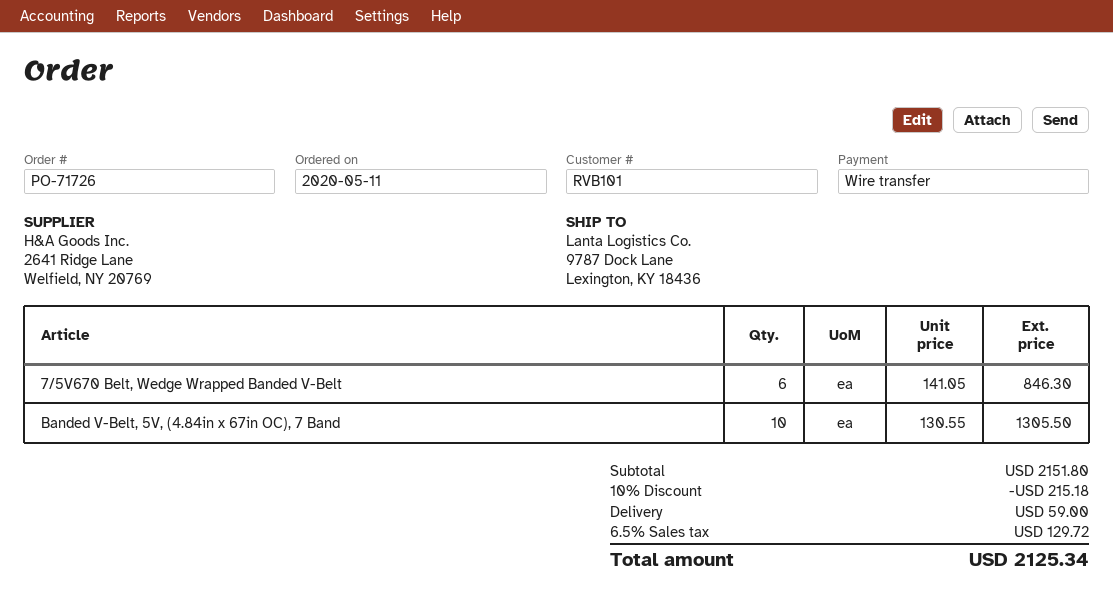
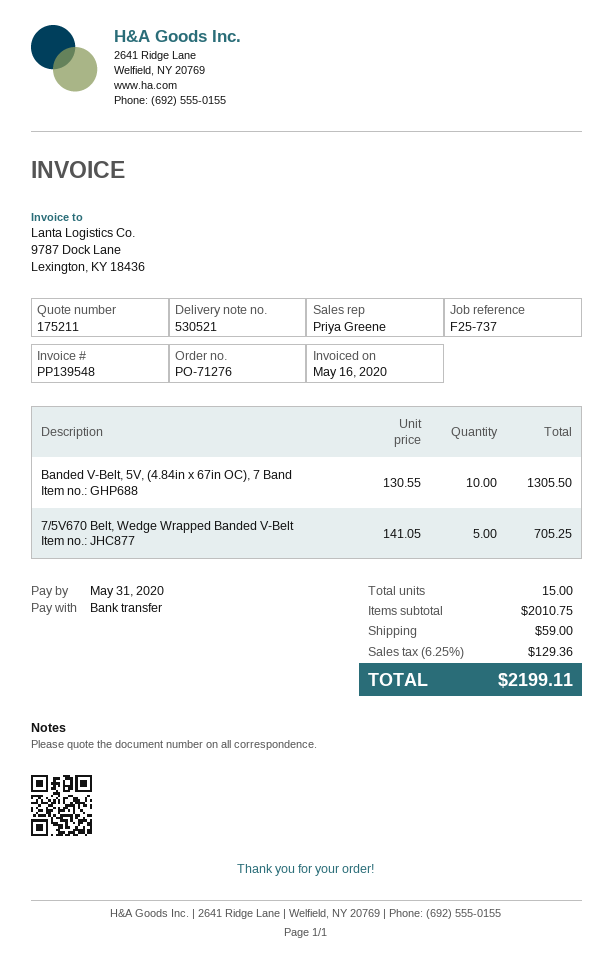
order number: PO-71726 -> PO-71276
7/5V670 Belt, Wedge Wrapped Banded V-Belt: 6 x 141.05 = 846.30 -> 5 x 141.05 = 705.25
subtotal: 2151.80 -> 2010.75
discount: 10% = 215.18 -> none
tax: 6.5% = 129.72 -> 6.25% = 129.36
total: 2125.34 -> 2199.11

